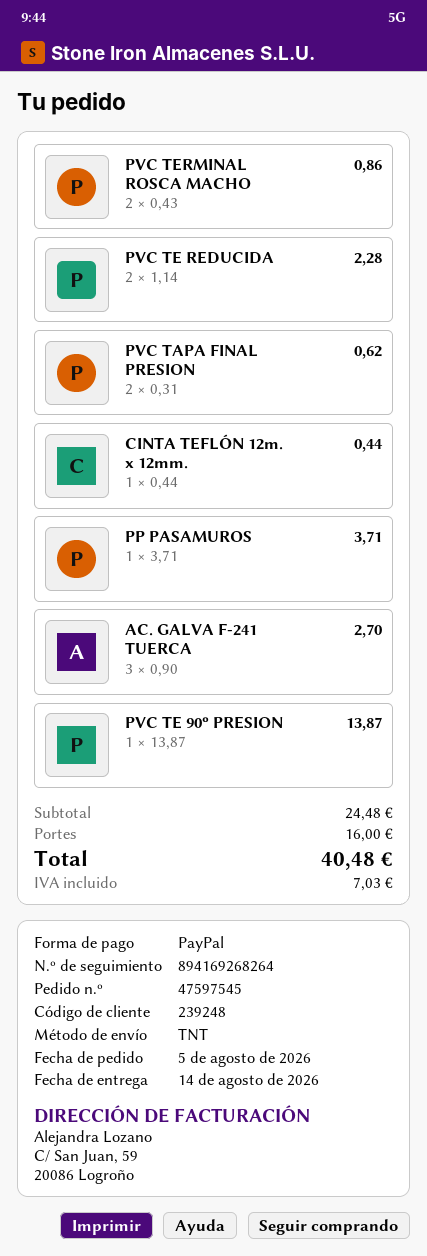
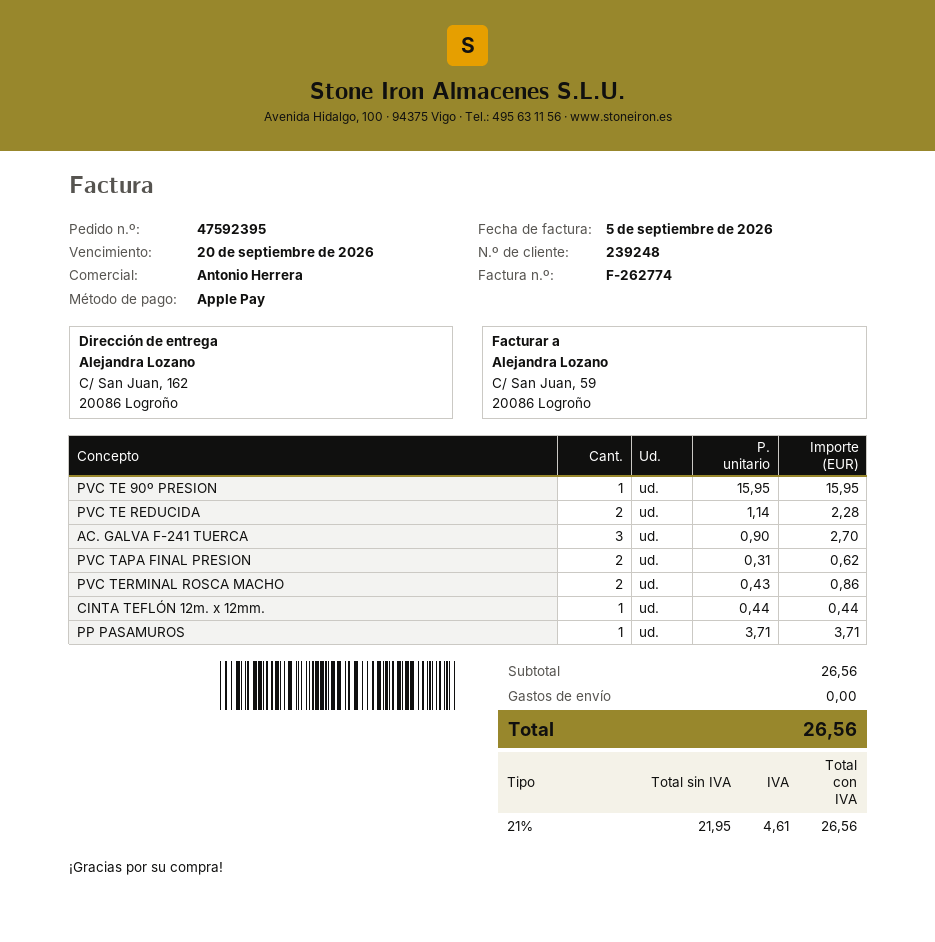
order number: 47597545 -> 47592395
payment method: PayPal -> Apple Pay
PVC TE 90º PRESION: 1 x 13.87 = 13.87 -> 1 x 15.95 = 15.95
subtotal: 24.48 -> 26.56
shipping: 16.00 -> 0.00
tax: 7.03 -> 4.61
total: 40.48 -> 26.56

